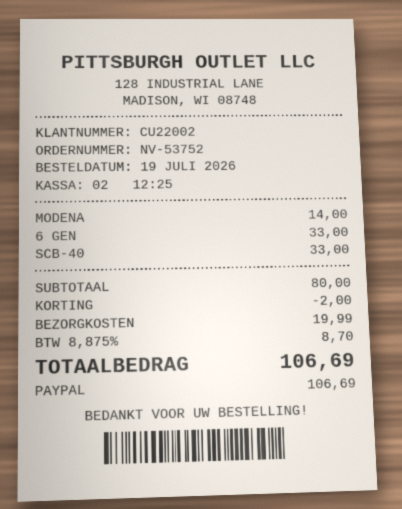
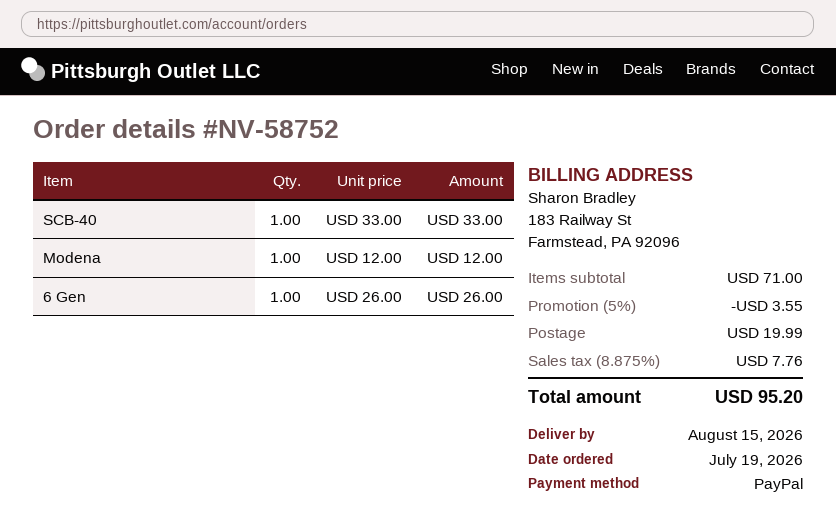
order number: NV-53752 -> NV-58752
MODENA: 1 for 14.00 -> 1 for 12.00
6 GEN: 1 for 33.00 -> 1 for 26.00
subtotal: 80.00 -> 71.00
discount: 2.00 -> 3.55
tax: 8.875% = 8.70 -> 8.875% = 7.76
total: 106.69 -> 95.20

